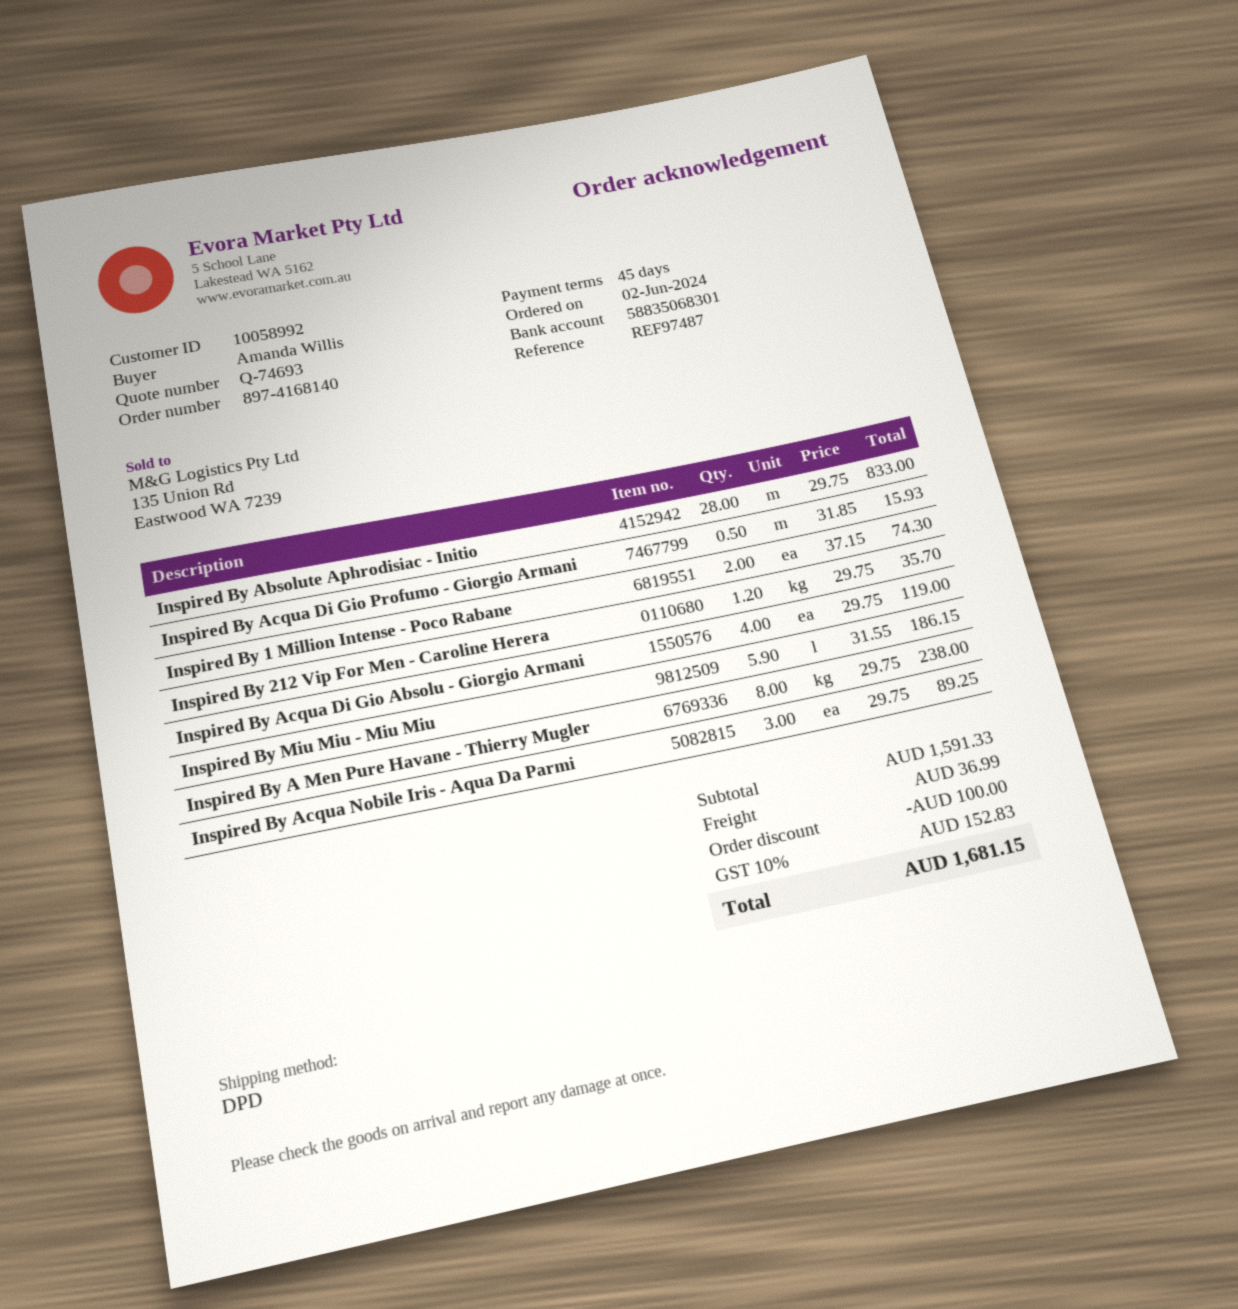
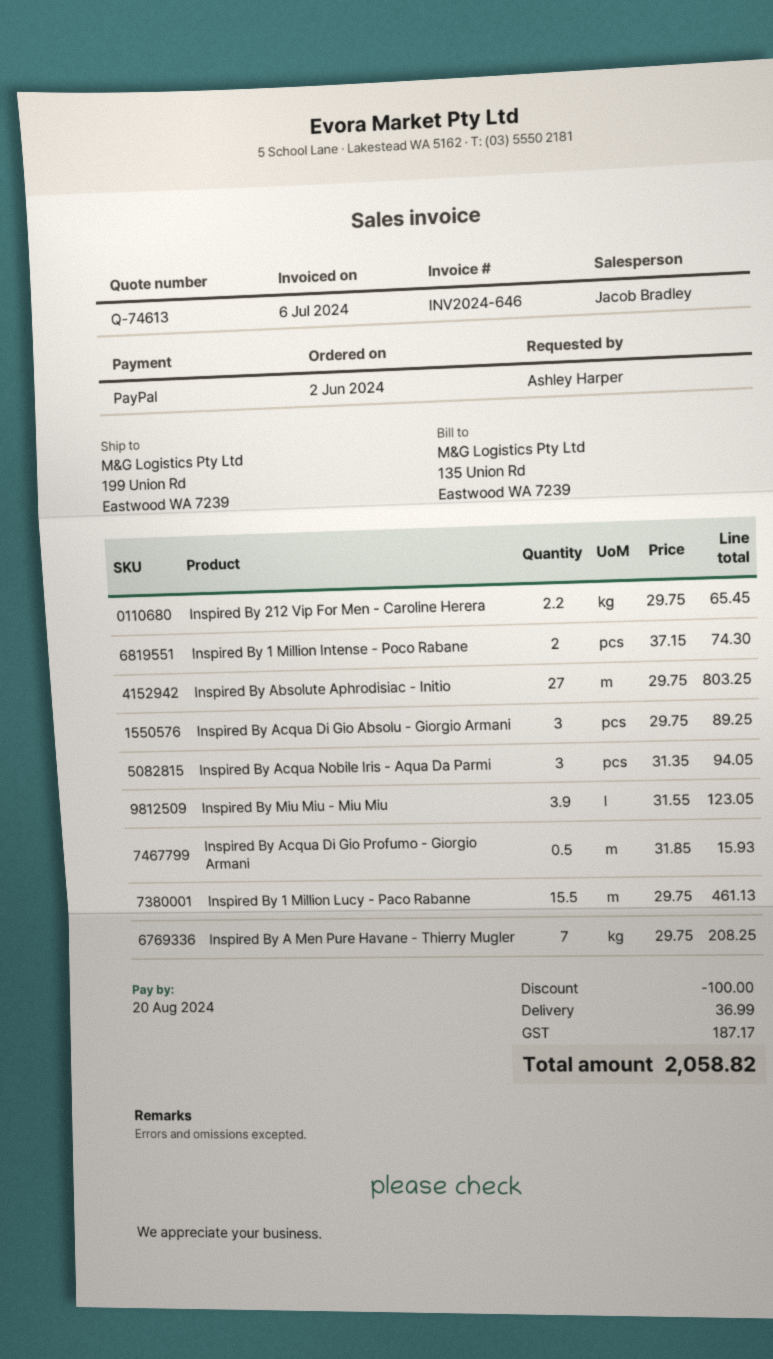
quote number: Q-74693 -> Q-74613
ordered by: Amanda Willis -> Ashley Harper
Inspired By Absolute Aphrodisiac - Initio: 28 x 29.75 = 833.00 -> 27 x 29.75 = 803.25
Inspired By 212 Vip For Men - Caroline Herera: 1.2 x 29.75 = 35.70 -> 2.2 x 29.75 = 65.45
Inspired By Acqua Di Gio Absolu - Giorgio Armani: 4 x 29.75 = 119.00 -> 3 x 29.75 = 89.25
Inspired By Miu Miu - Miu Miu: 5.9 x 31.55 = 186.15 -> 3.9 x 31.55 = 123.05
Inspired By A Men Pure Havane - Thierry Mugler: 8 x 29.75 = 238.00 -> 7 x 29.75 = 208.25
Inspired By Acqua Nobile Iris - Aqua Da Parmi: 3 x 29.75 = 89.25 -> 3 x 31.35 = 94.05
Inspired By 1 Million Lucy - Paco Rabanne: none -> 15.5 x 29.75 = 461.13
tax: 152.83 -> 187.17
total: 1681.15 -> 2058.82

